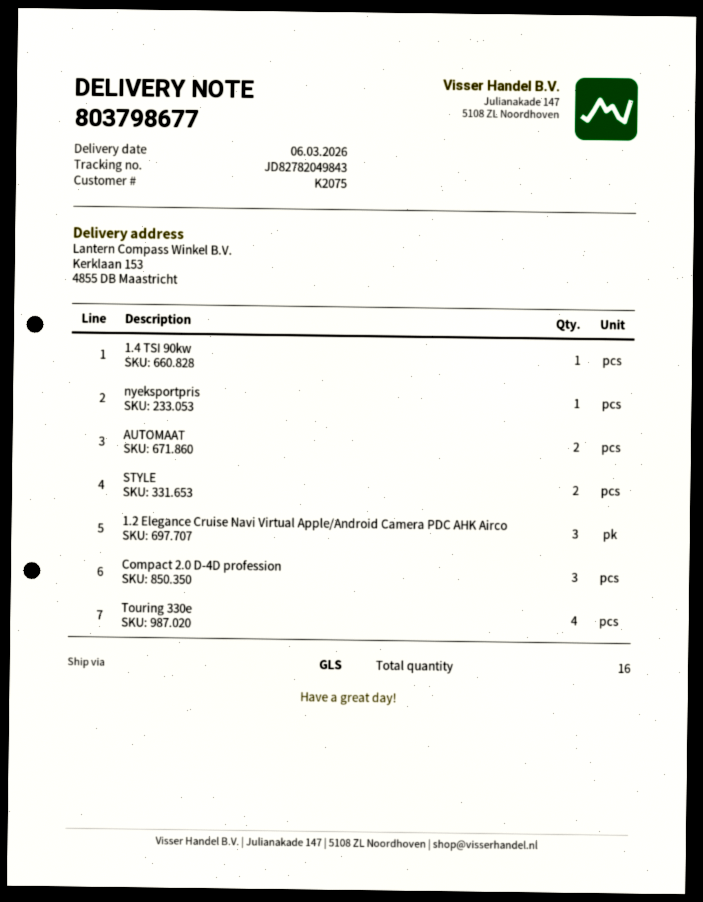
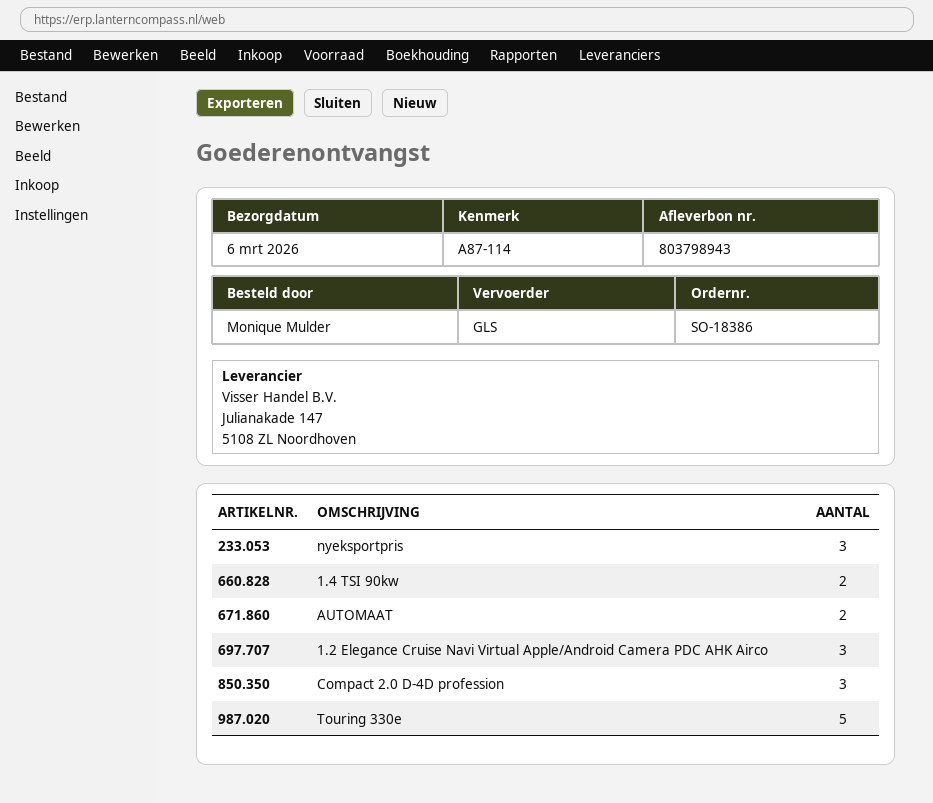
delivery note number: 803798677 -> 803798943
1.4 TSI 90kw: 1 -> 2
nyeksportpris: 1 -> 3
STYLE: 2 -> none
Touring 330e: 4 -> 5

